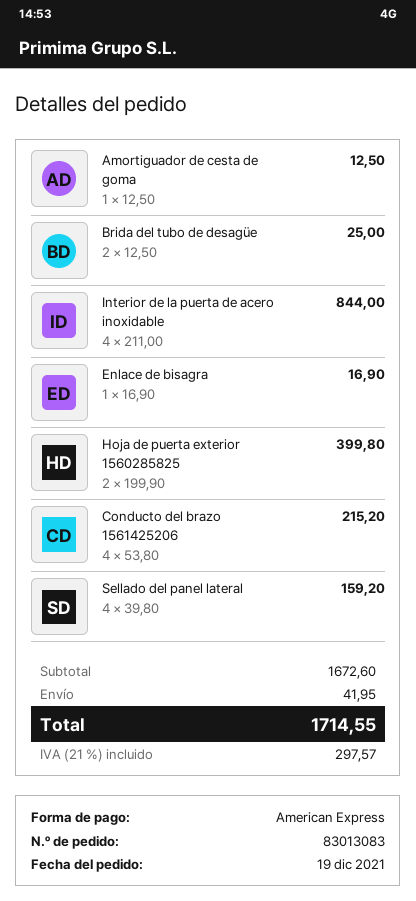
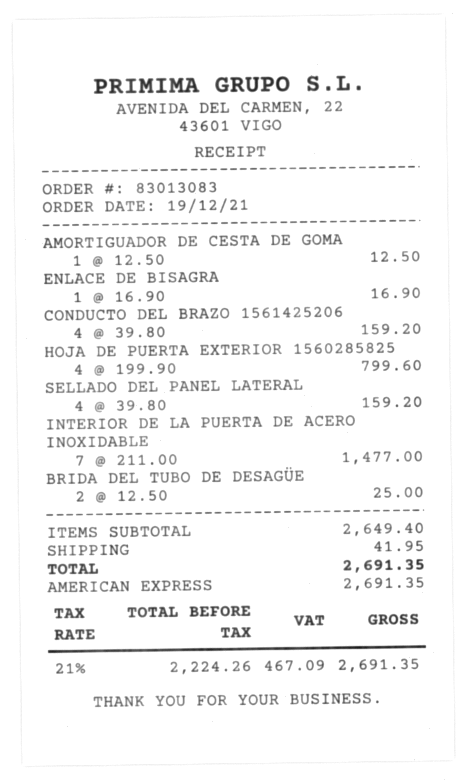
Interior de la puerta de acero inoxidable: 4 x 211.00 = 844.00 -> 7 x 211.00 = 1477.00
Hoja de puerta exterior 1560285825: 2 x 199.90 = 399.80 -> 4 x 199.90 = 799.60
Conducto del brazo 1561425206: 4 x 53.80 = 215.20 -> 4 x 39.80 = 159.20
subtotal: 1672.60 -> 2649.40
tax: 21% = 297.57 -> 21% = 467.09
total: 1714.55 -> 2691.35

